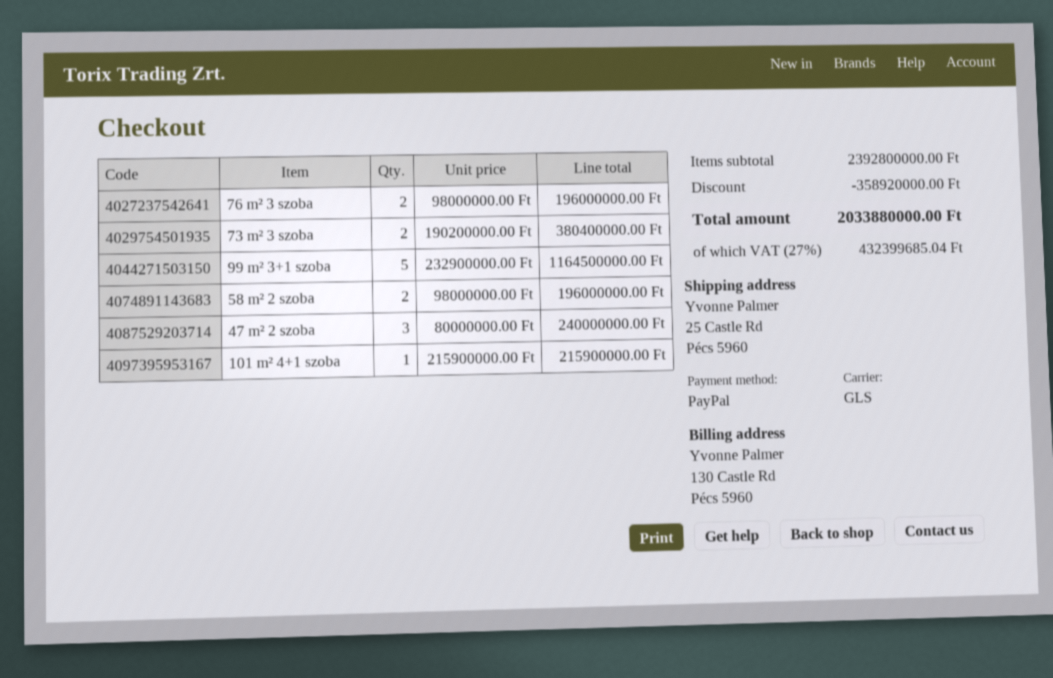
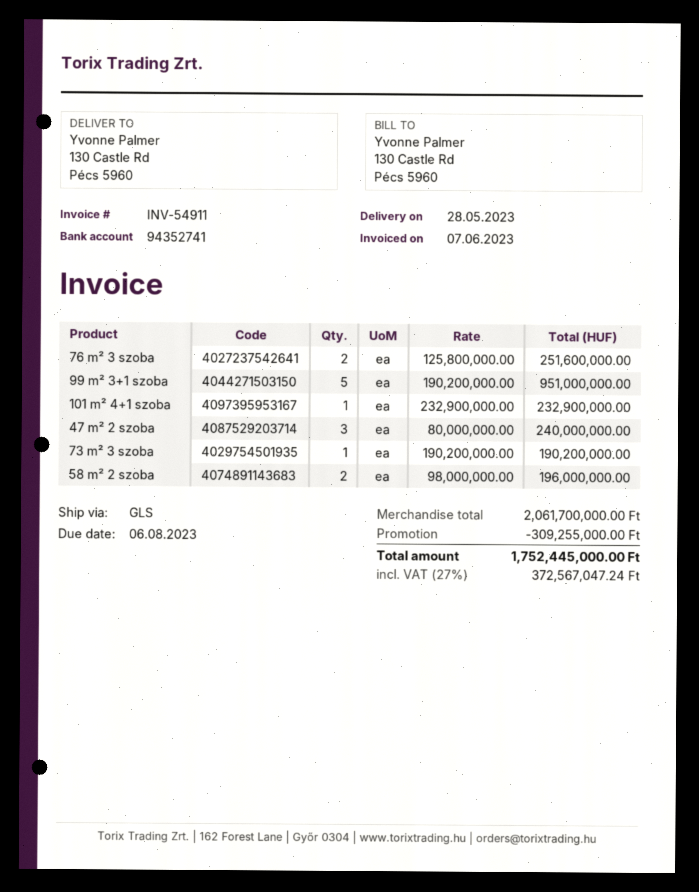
ship to: 25 Castle Rd, Pécs 5960 -> 130 Castle Rd, Pécs 5960
76 m² 3 szoba: 2 x 98000000.00 = 196000000.00 -> 2 x 125800000.00 = 251600000.00
73 m² 3 szoba: 2 x 190200000.00 = 380400000.00 -> 1 x 190200000.00 = 190200000.00
99 m² 3+1 szoba: 5 x 232900000.00 = 1164500000.00 -> 5 x 190200000.00 = 951000000.00
101 m² 4+1 szoba: 1 x 215900000.00 = 215900000.00 -> 1 x 232900000.00 = 232900000.00
subtotal: 2392800000.00 -> 2061700000.00
discount: 358920000.00 -> 309255000.00
tax: 27% = 432399685.04 -> 27% = 372567047.24
total: 2033880000.00 -> 1752445000.00

